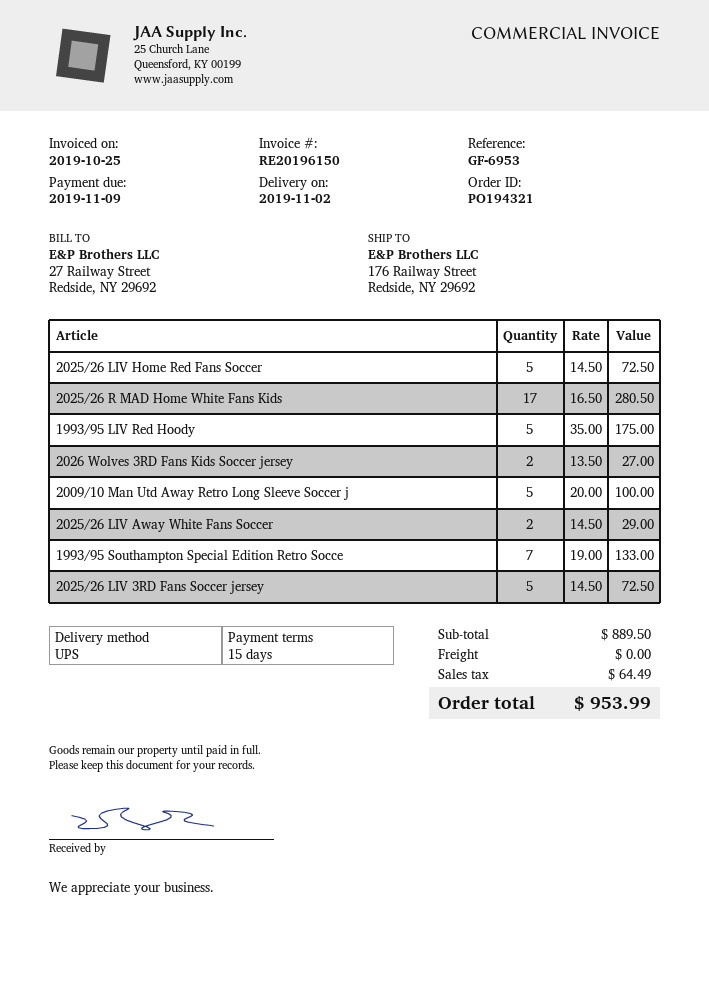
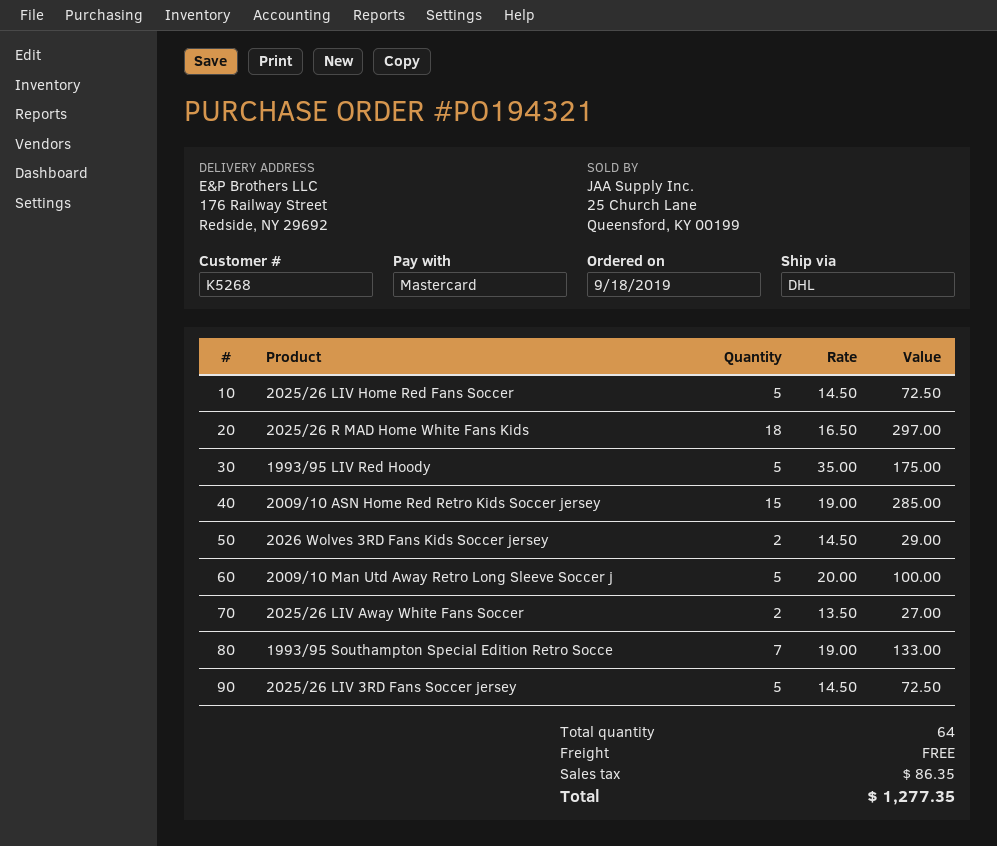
shipping method: UPS -> DHL
2025/26 R MAD Home White Fans Kids: 17 x 16.50 = 280.50 -> 18 x 16.50 = 297.00
2026 Wolves 3RD Fans Kids Soccer jersey: 2 x 13.50 = 27.00 -> 2 x 14.50 = 29.00
2025/26 LIV Away White Fans Soccer: 2 x 14.50 = 29.00 -> 2 x 13.50 = 27.00
2009/10 ASN Home Red Retro Kids Soccer jersey: none -> 15 x 19.00 = 285.00
tax: 64.49 -> 86.35
total: 953.99 -> 1277.35

